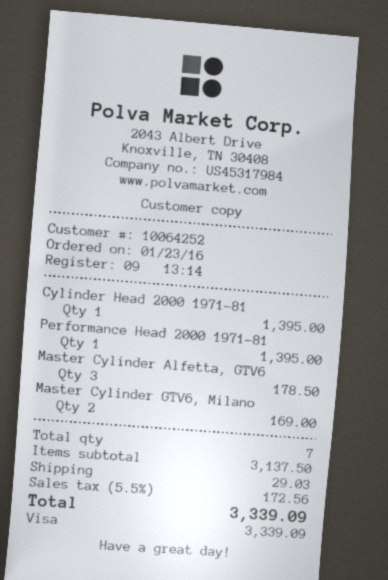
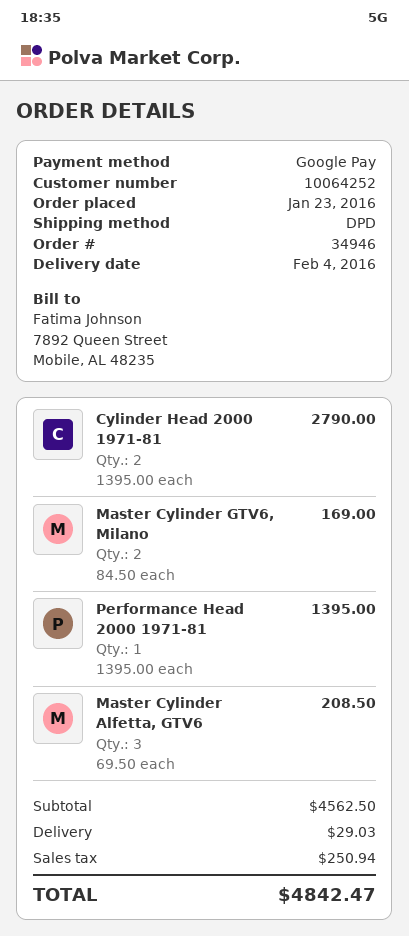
payment method: Visa -> Google Pay
Cylinder Head 2000 1971-81: 1 for 1395.00 -> 2 for 2790.00
Master Cylinder Alfetta, GTV6: 3 for 178.50 -> 3 for 208.50
subtotal: 3137.50 -> 4562.50
tax: 172.56 -> 250.94
total: 3339.09 -> 4842.47

